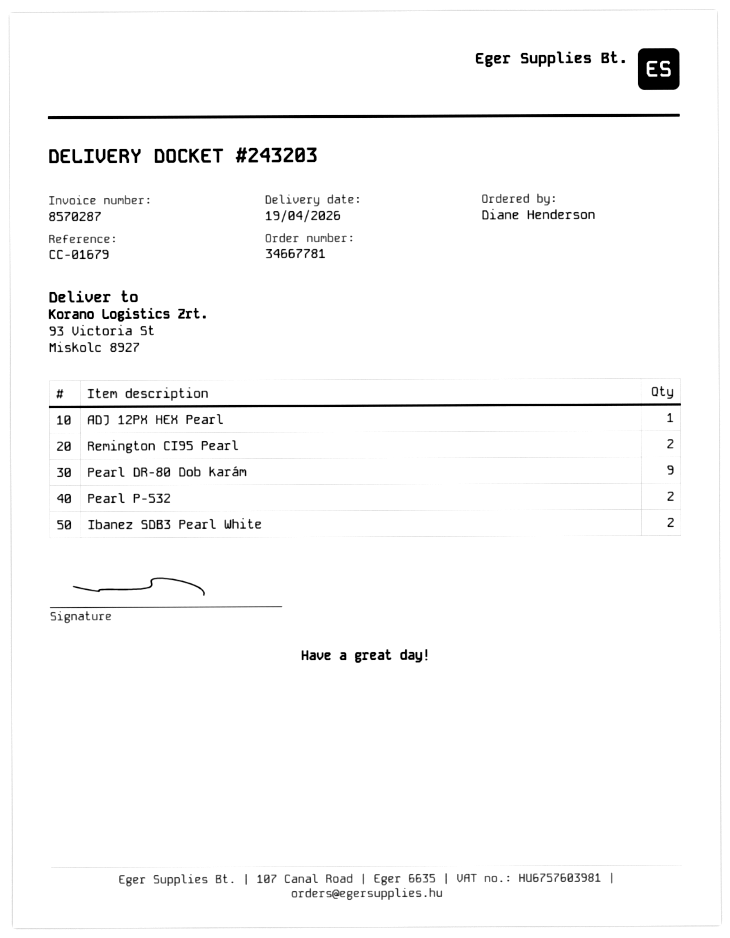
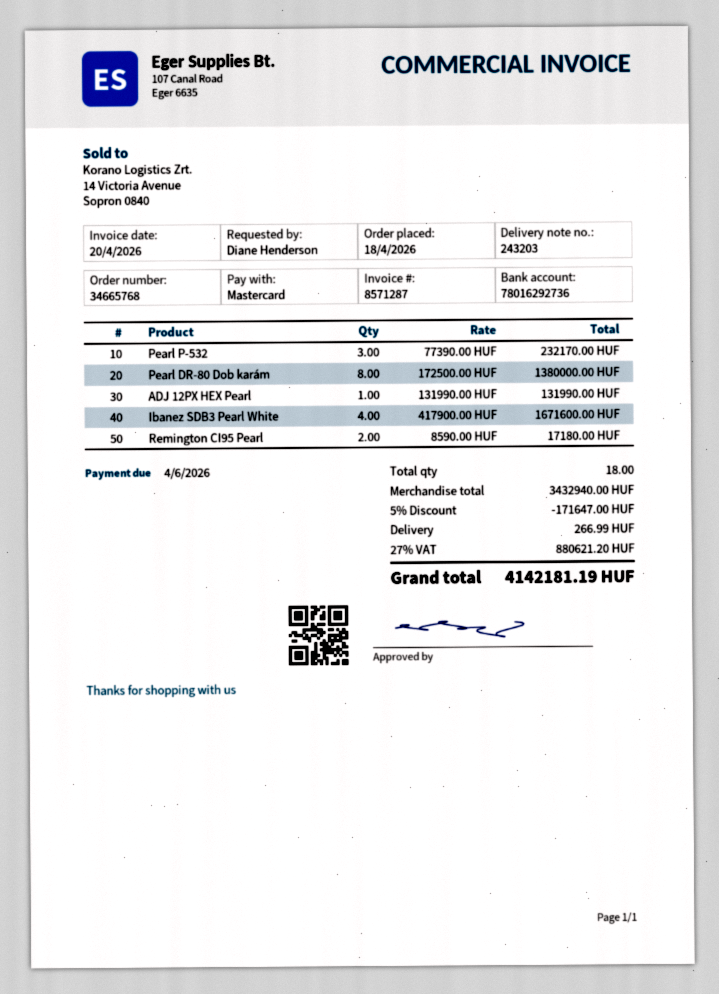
order number: 34667781 -> 34665768
invoice number: 8570287 -> 8571287
Pearl DR-80 Dob karám: 9 -> 8
Pearl P-532: 2 -> 3
Ibanez SDB3 Pearl White: 2 -> 4

